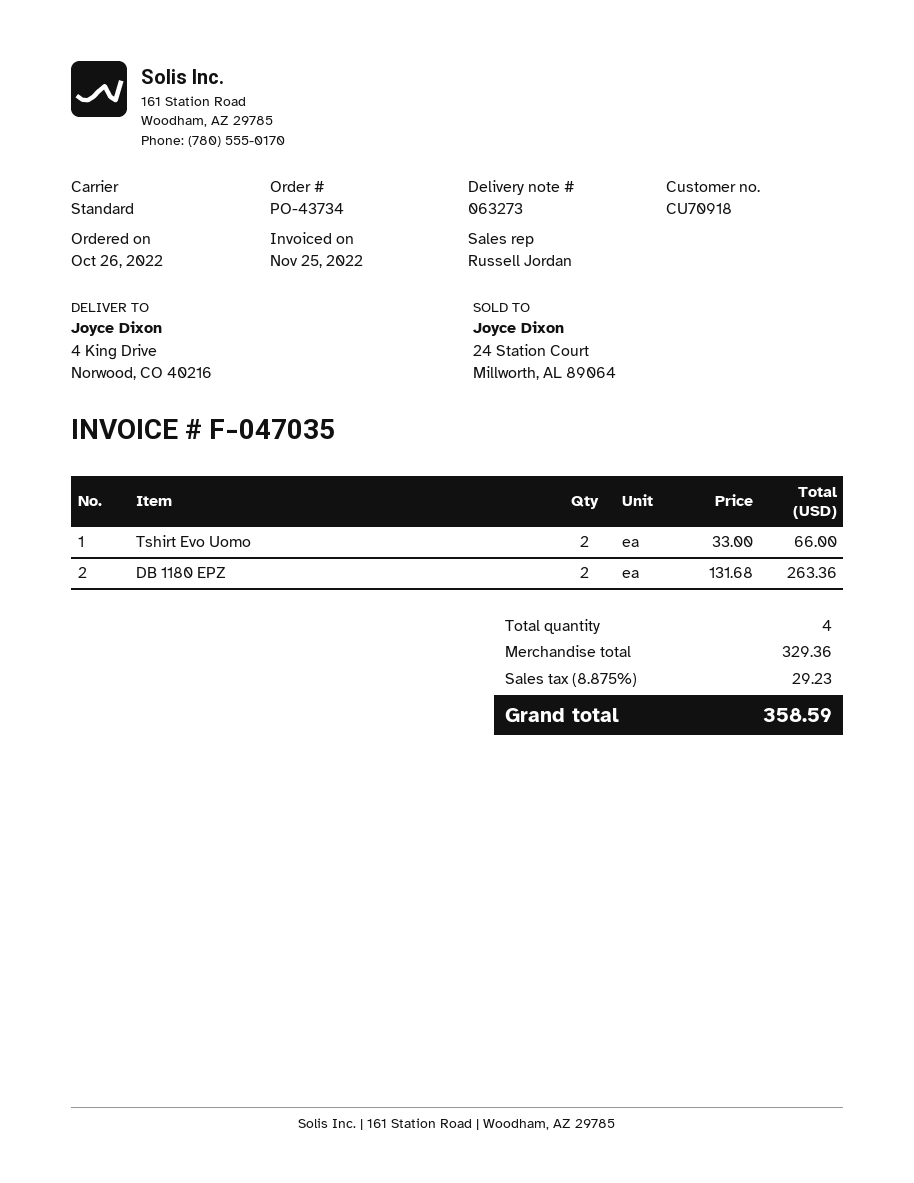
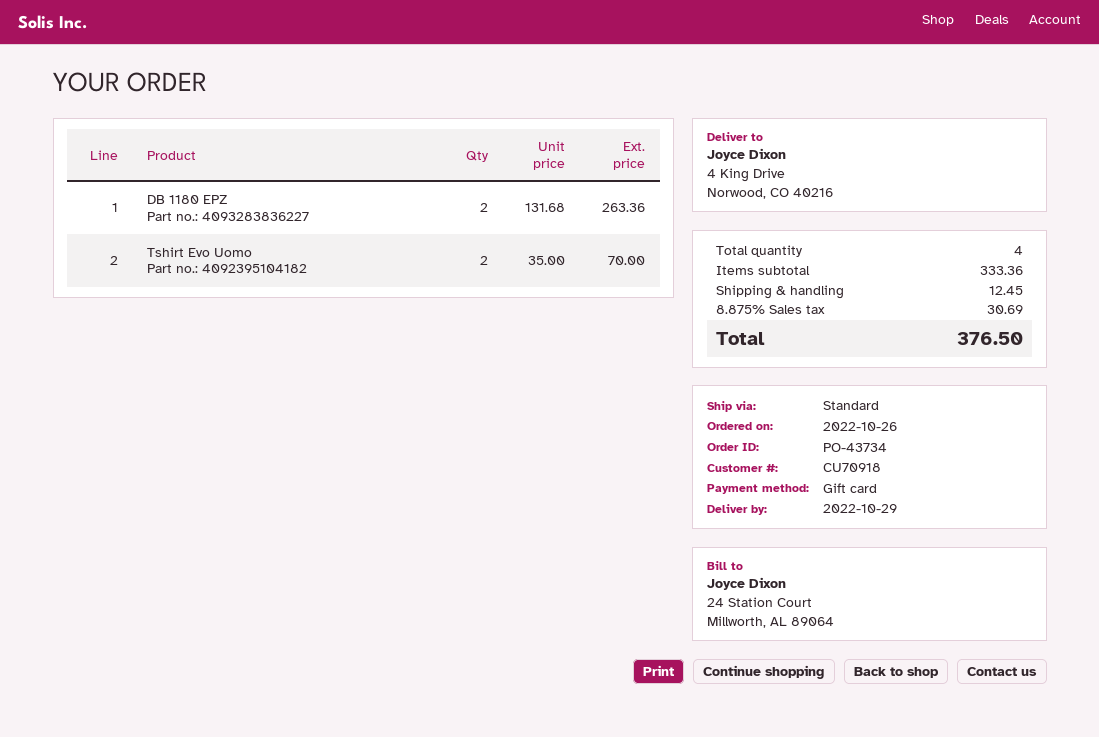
Tshirt Evo Uomo: 2 x 33.00 = 66.00 -> 2 x 35.00 = 70.00
subtotal: 329.36 -> 333.36
shipping: none -> 12.45
tax: 8.875% = 29.23 -> 8.875% = 30.69
total: 358.59 -> 376.50

